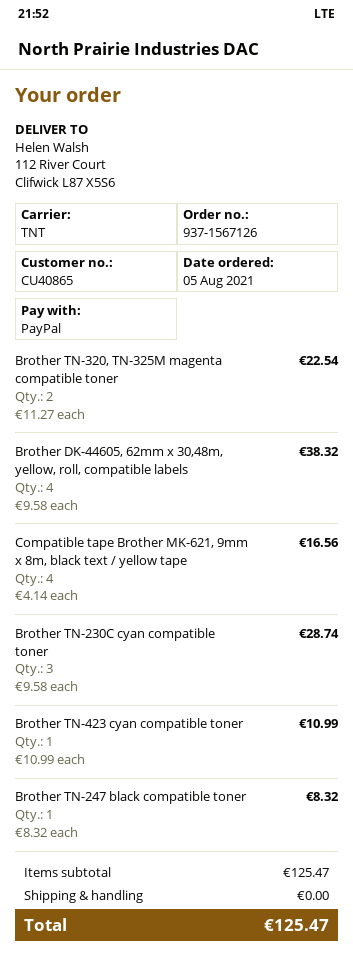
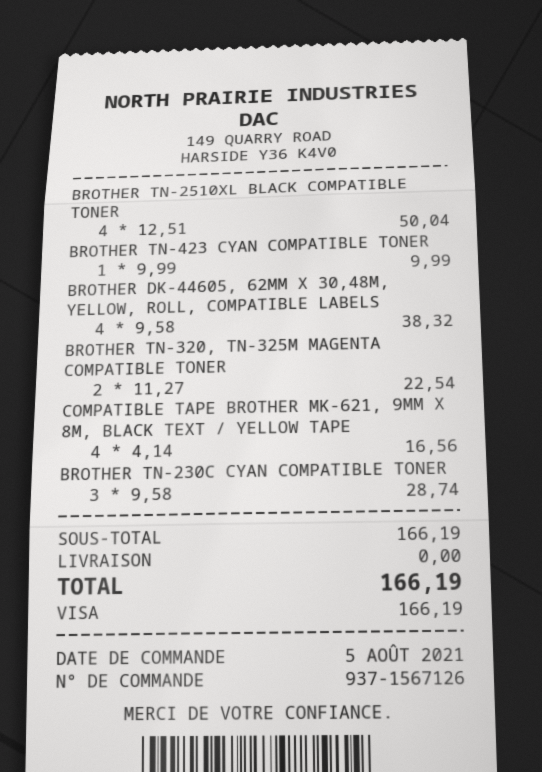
payment method: PayPal -> Visa
Brother TN-423 cyan compatible toner: 1 x 10.99 = 10.99 -> 1 x 9.99 = 9.99
Brother TN-247 black compatible toner: 1 x 8.32 = 8.32 -> none
BROTHER TN-2510XL BLACK COMPATIBLE TONER: none -> 4 x 12.51 = 50.04
subtotal: 125.47 -> 166.19
total: 125.47 -> 166.19

